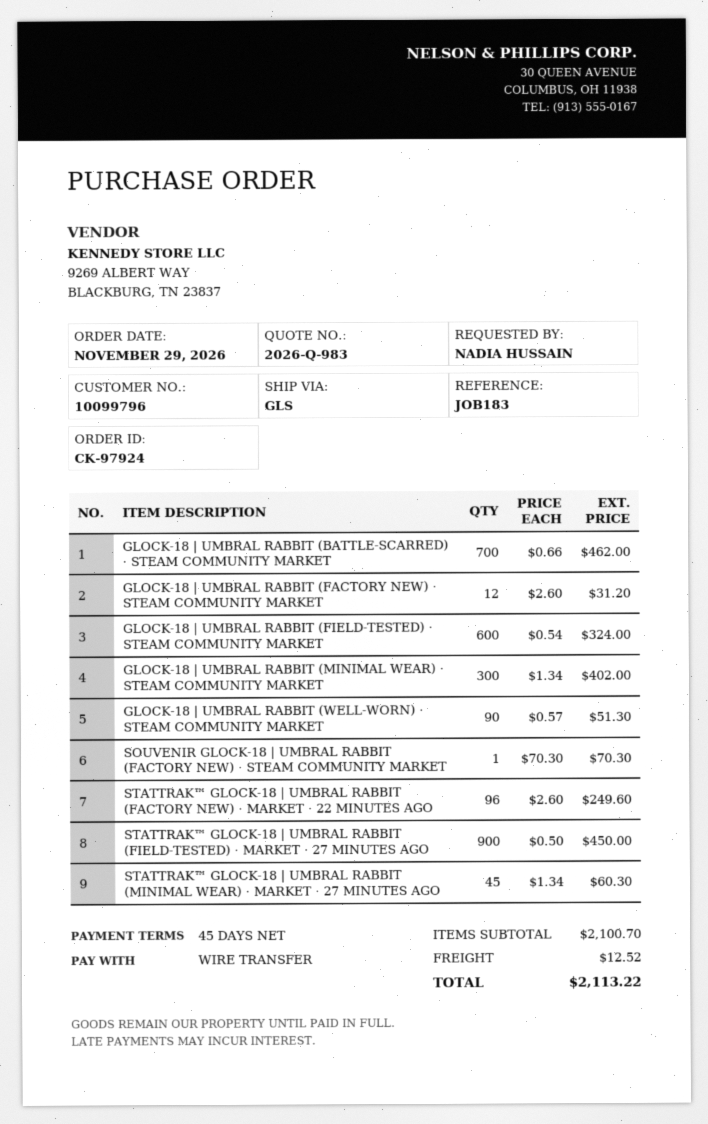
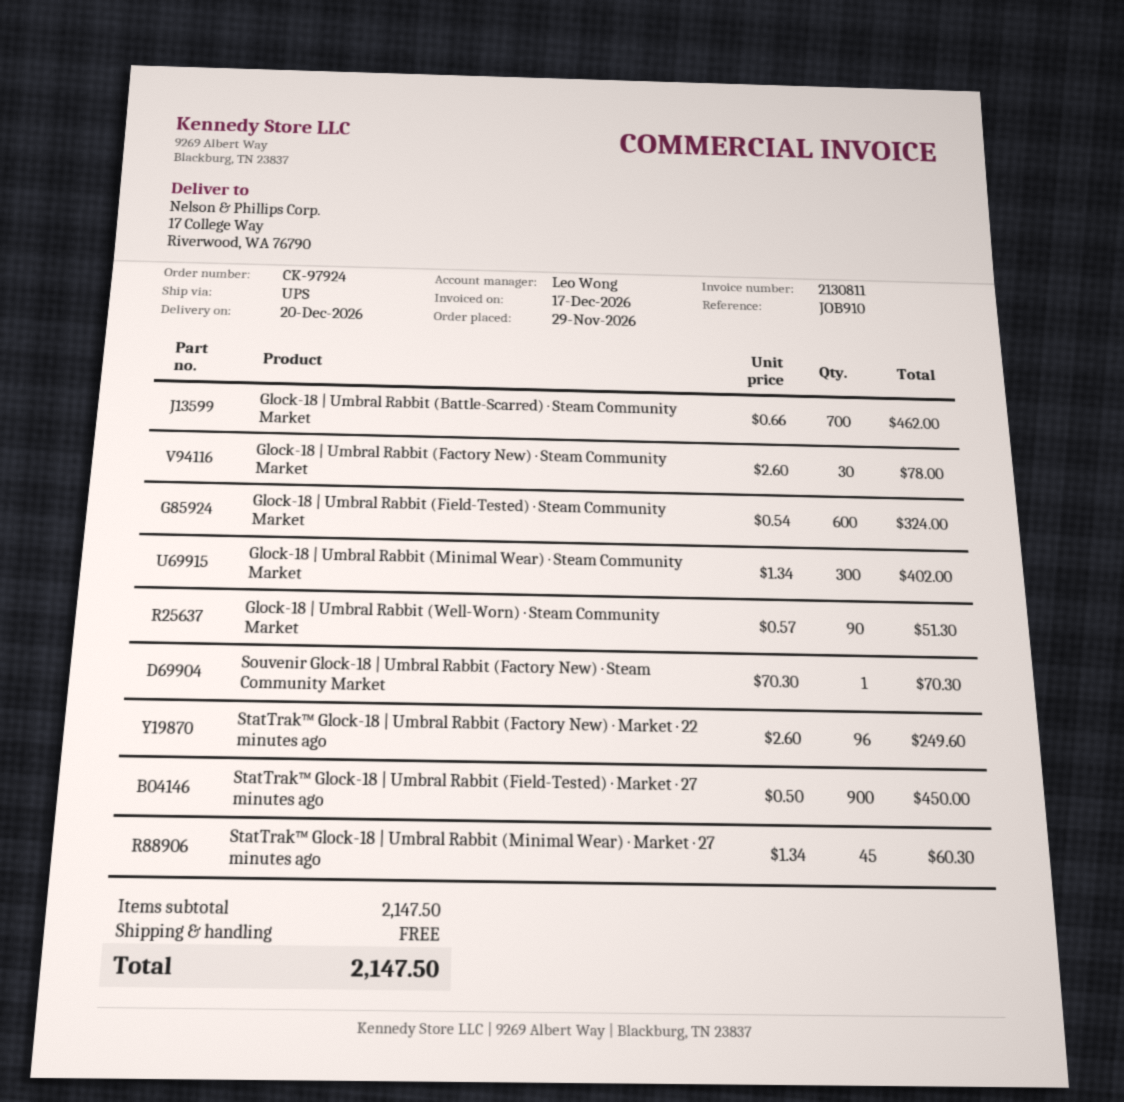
reference: JOB183 -> JOB910
shipping method: GLS -> UPS
GLOCK-18 | UMBRAL RABBIT (FACTORY NEW) · STEAM COMMUNITY MARKET: 12 x 2.60 = 31.20 -> 30 x 2.60 = 78.00
subtotal: 2100.70 -> 2147.50
shipping: 12.52 -> 0.00
total: 2113.22 -> 2147.50

